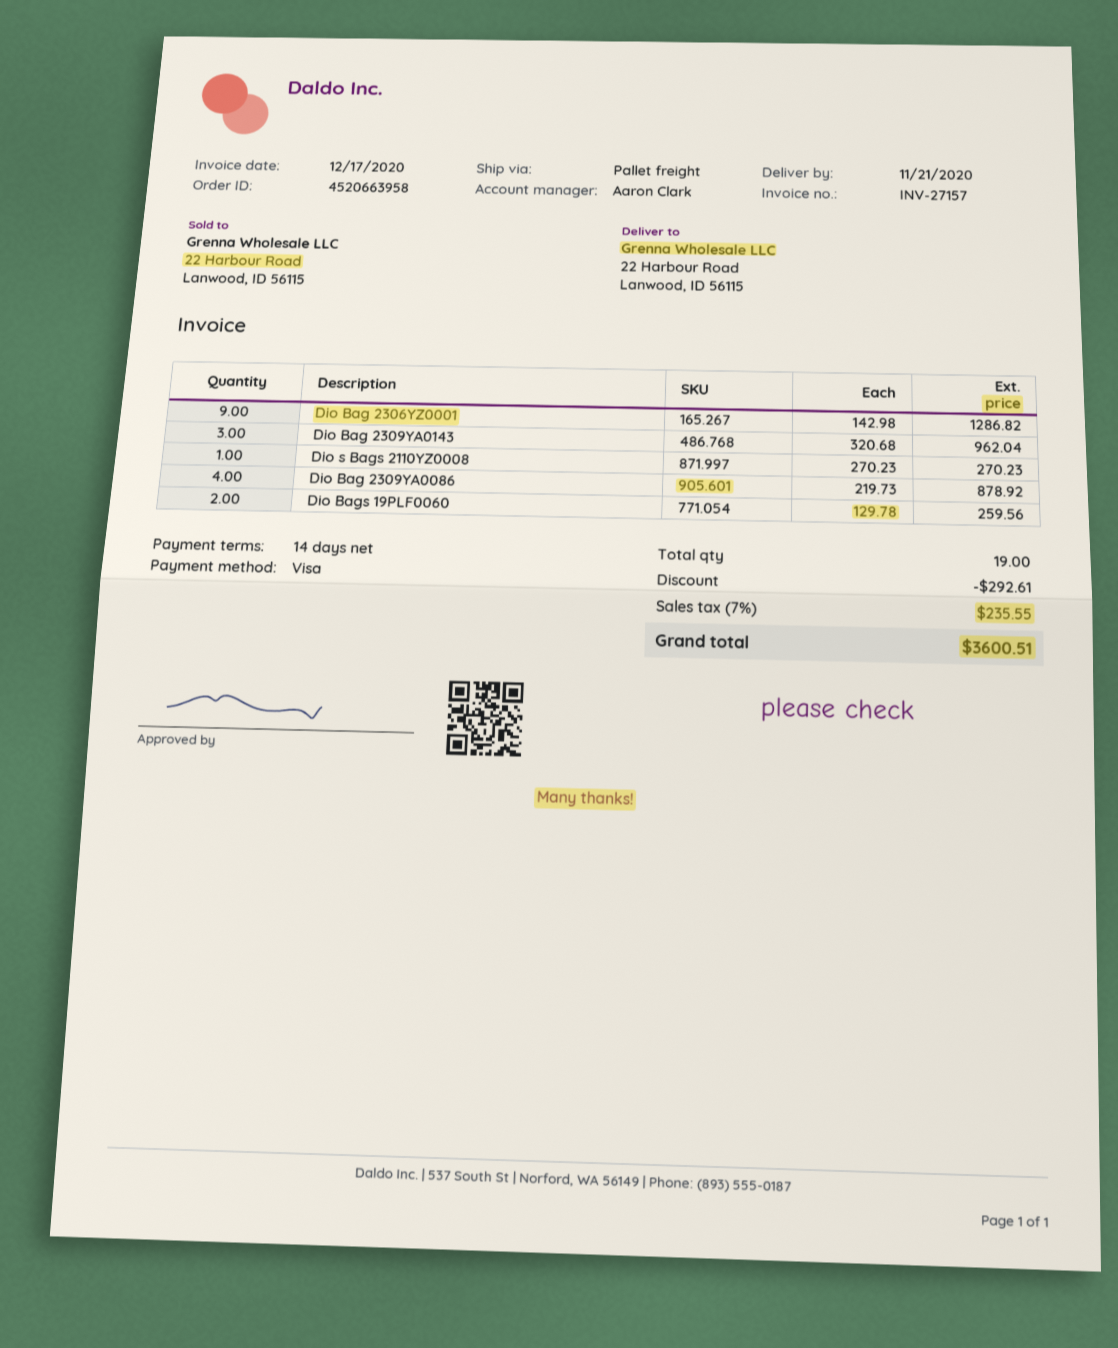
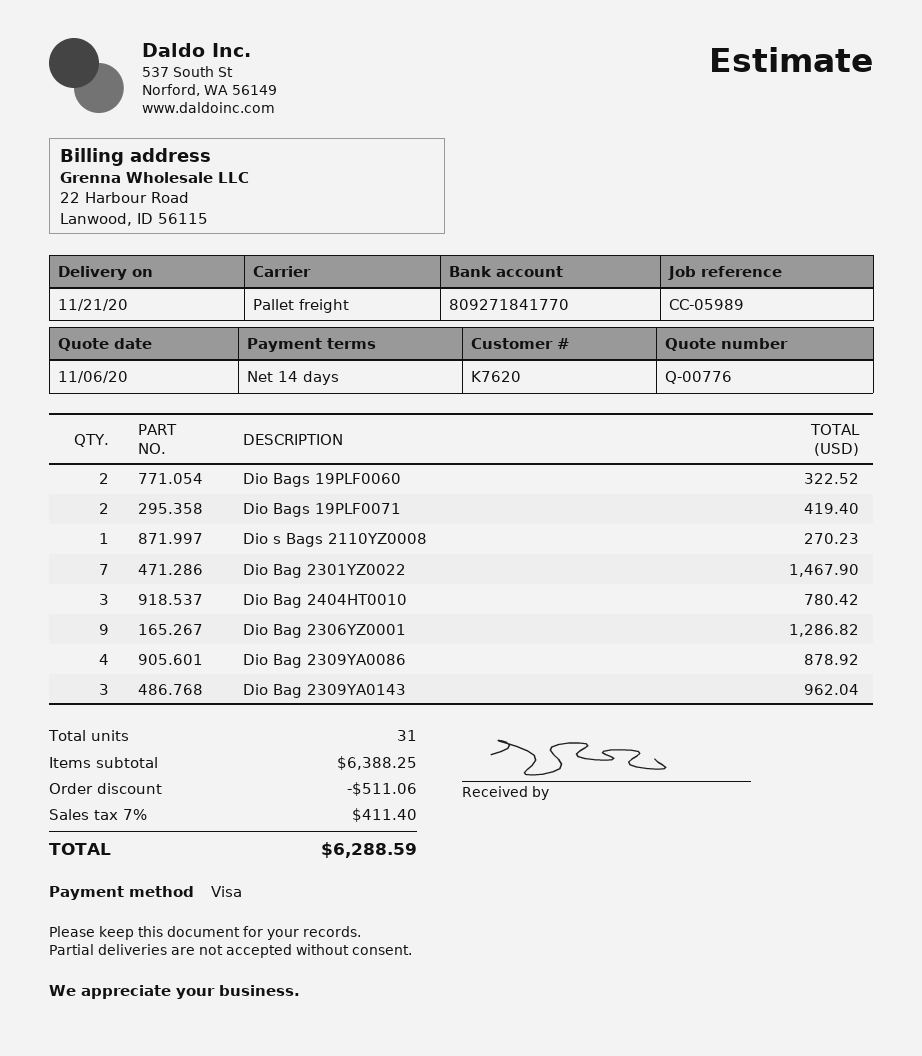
Dio Bags 19PLF0060: 2 for 259.56 -> 2 for 322.52
Dio Bags 19PLF0071: none -> 2 for 419.40
Dio Bag 2301YZ0022: none -> 7 for 1467.90
Dio Bag 2404HT0010: none -> 3 for 780.42
total quantity: 19 -> 31
discount: 292.61 -> 511.06
tax: 7% = 235.55 -> 7% = 411.40
total: 3600.51 -> 6288.59

